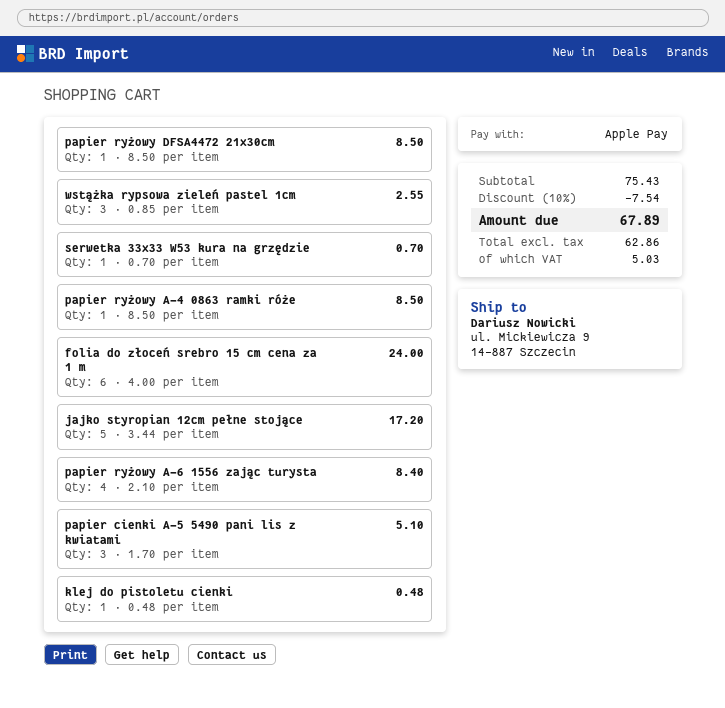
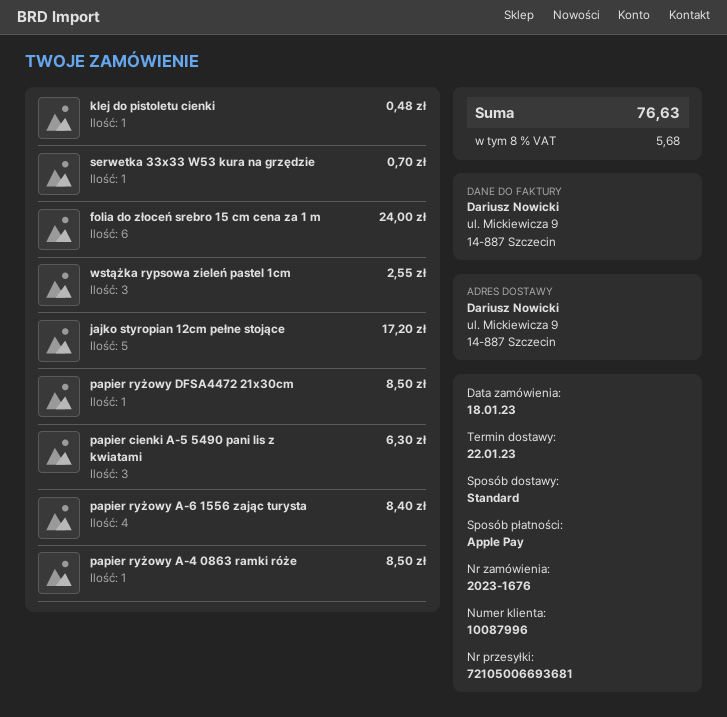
papier cienki A-5 5490 pani lis z kwiatami: 3 for 5.10 -> 3 for 6.30
discount: 10% = 7.54 -> none
tax: 5.03 -> 5.68
total: 67.89 -> 76.63

